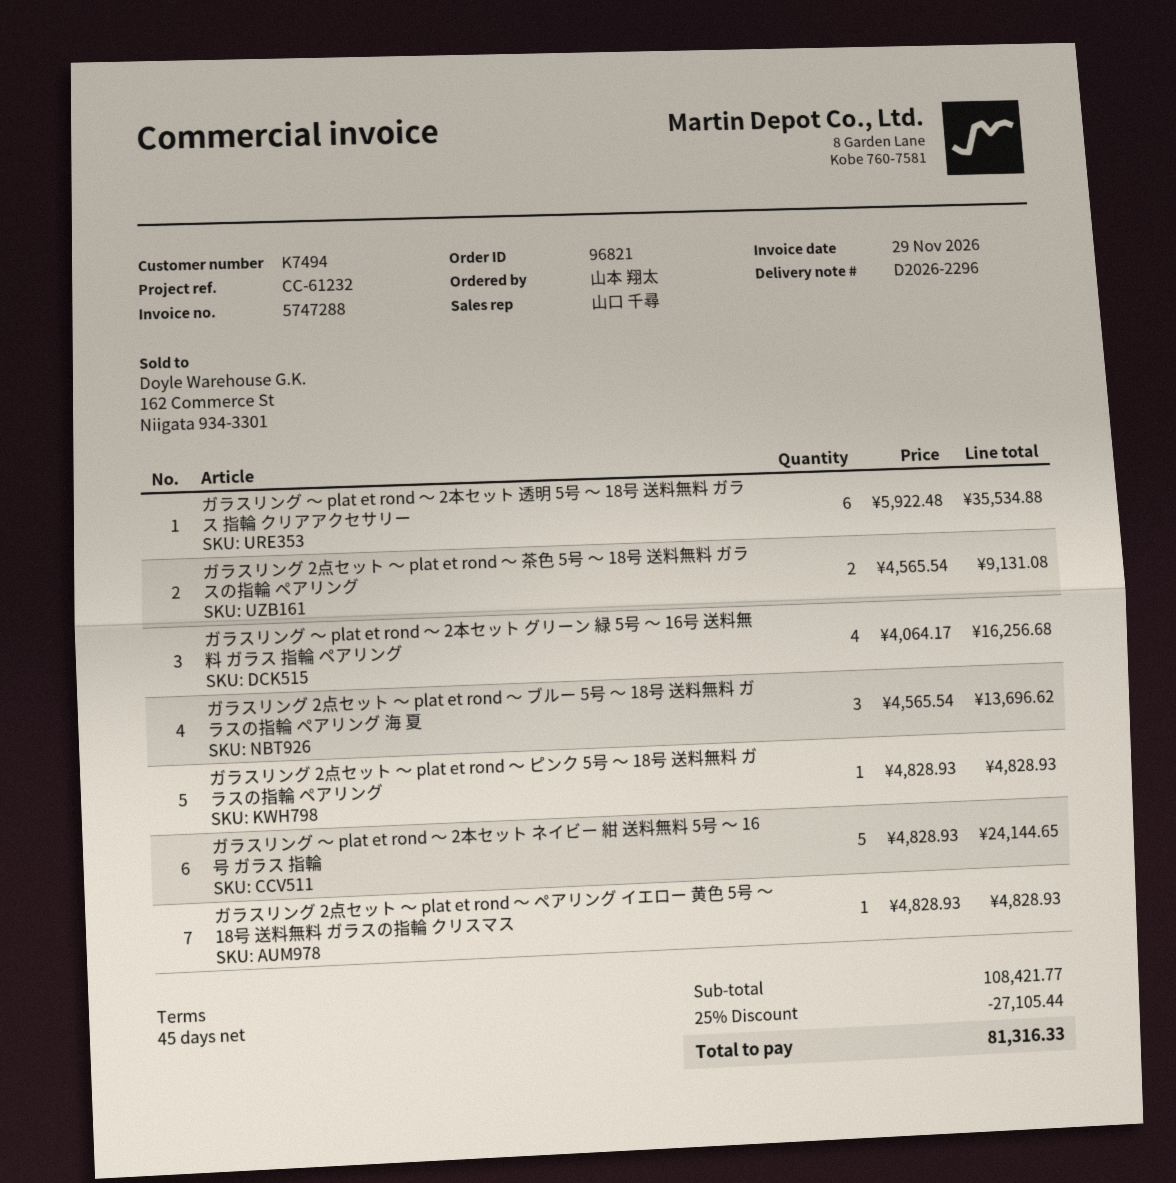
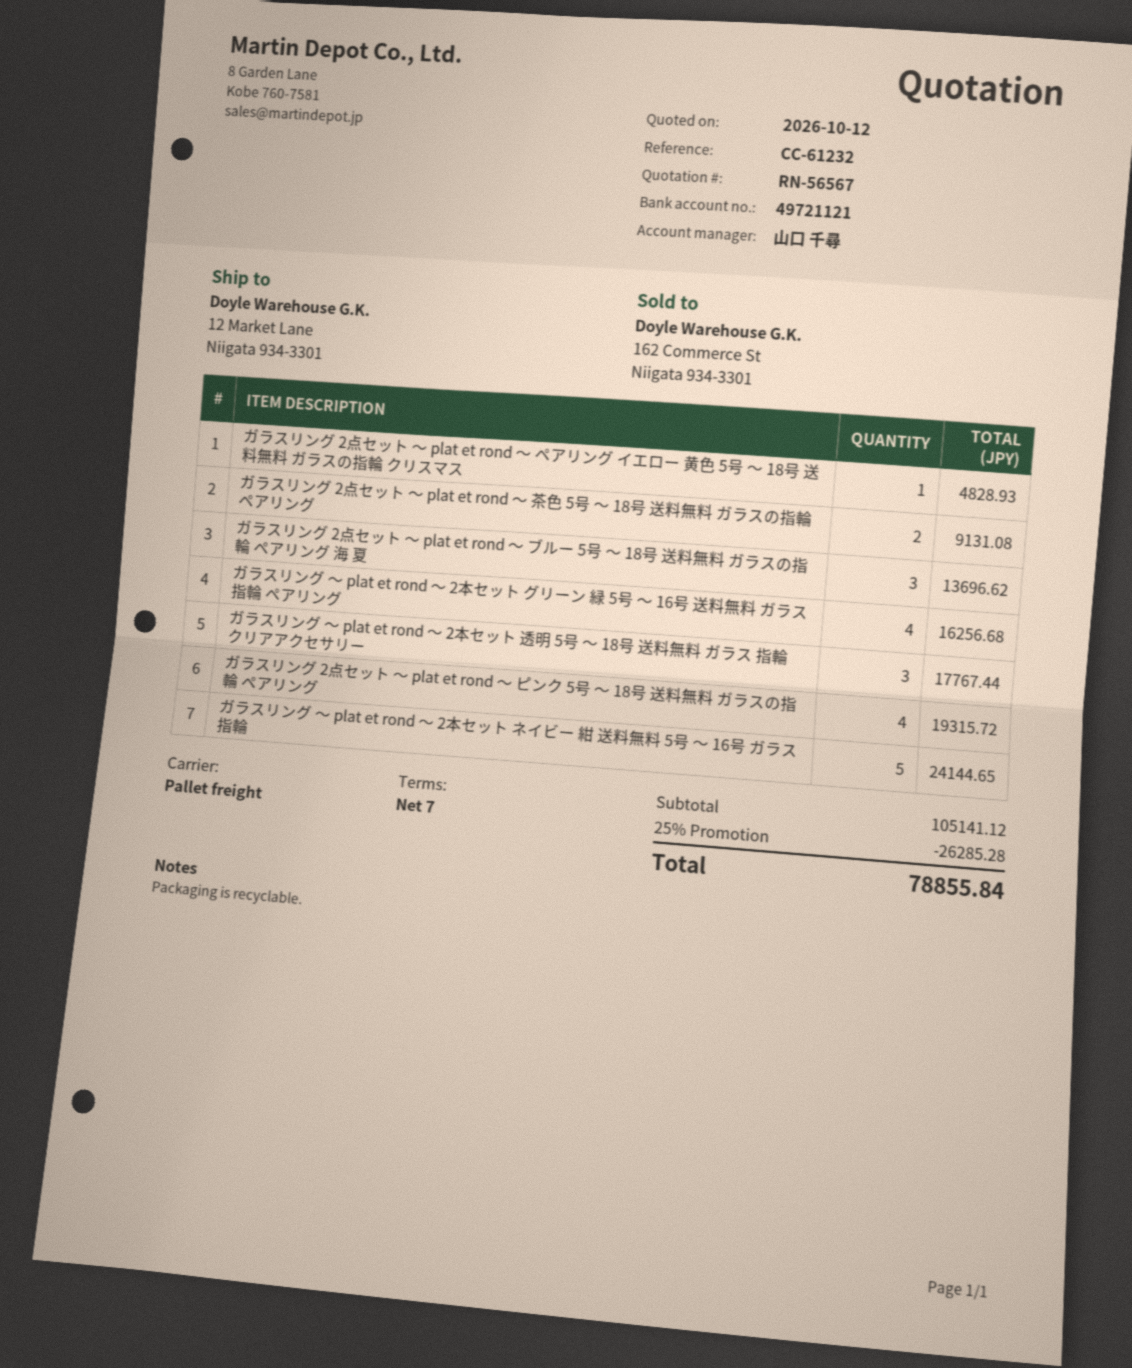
payment terms: 45 days -> 7 days
ガラスリング 〜 plat et rond 〜 2本セット 透明 5号 〜 18号 送料無料 ガラス 指輪 クリアアクセサリー: 6 for 35534.88 -> 3 for 17767.44
ガラスリング 2点セット 〜 plat et rond 〜 ピンク 5号 〜 18号 送料無料 ガラスの指輪 ペアリング: 1 for 4828.93 -> 4 for 19315.72
subtotal: 108421.77 -> 105141.12
discount: 25% = 27105.44 -> 25% = 26285.28
total: 81316.33 -> 78855.84

